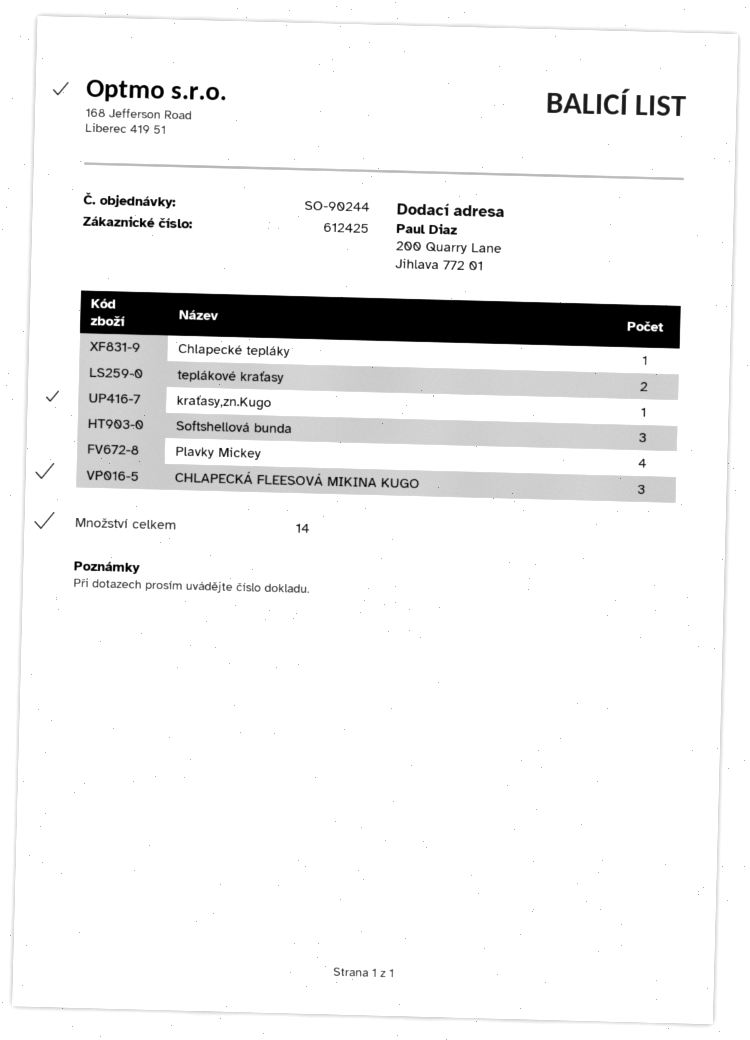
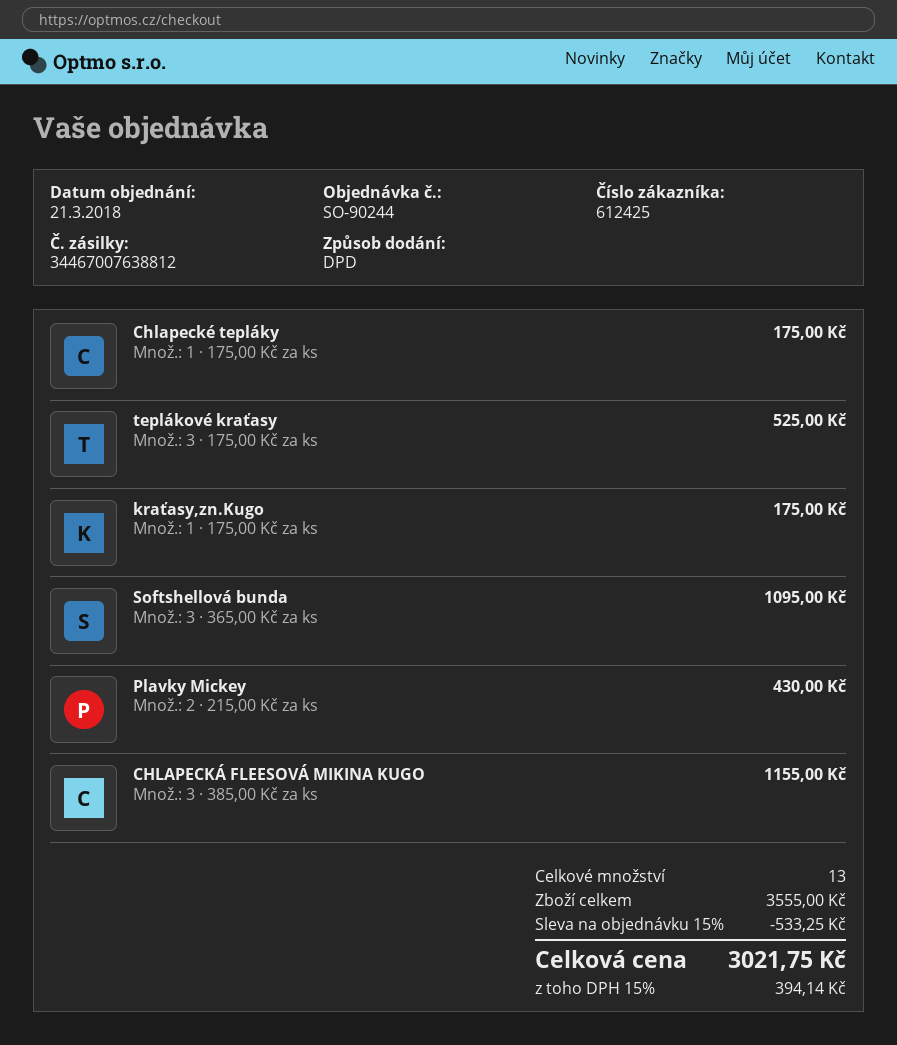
teplákové kraťasy: 2 -> 3
Plavky Mickey: 4 -> 2
total quantity: 14 -> 13

